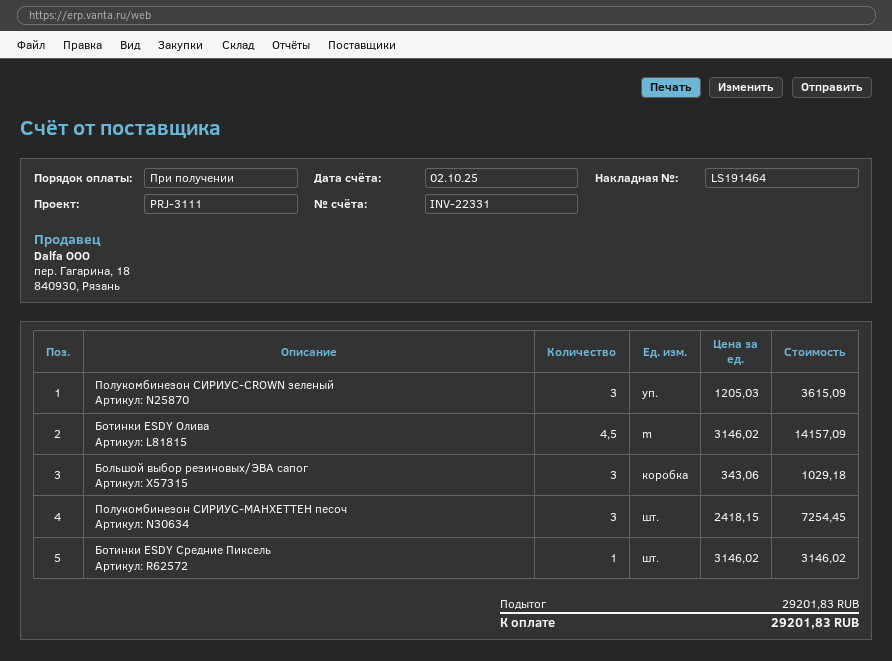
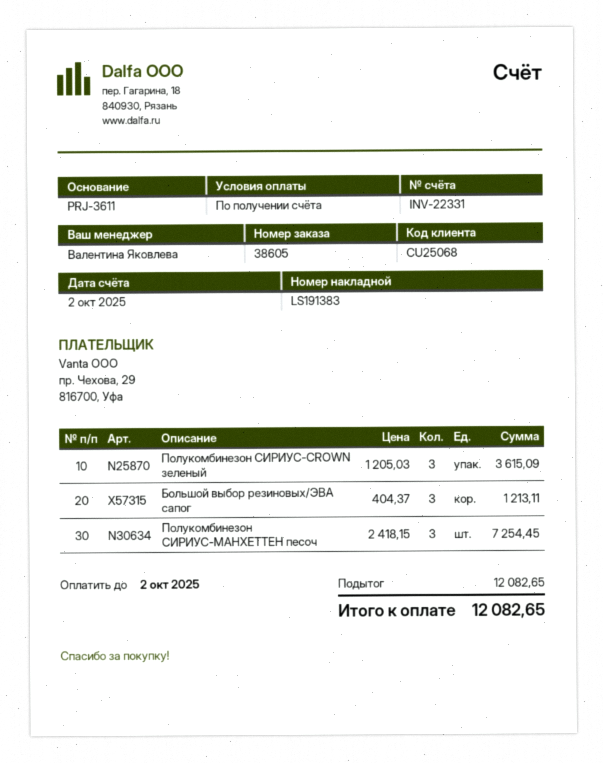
delivery note number: LS191464 -> LS191383
reference: PRJ-3111 -> PRJ-3611
Ботинки ESDY Олива: 4.5 x 3146.02 = 14157.09 -> none
Большой выбор резиновых/ЭВА сапог: 3 x 343.06 = 1029.18 -> 3 x 404.37 = 1213.11
Ботинки ESDY Средние Пиксель: 1 x 3146.02 = 3146.02 -> none
subtotal: 29201.83 -> 12082.65
total: 29201.83 -> 12082.65

